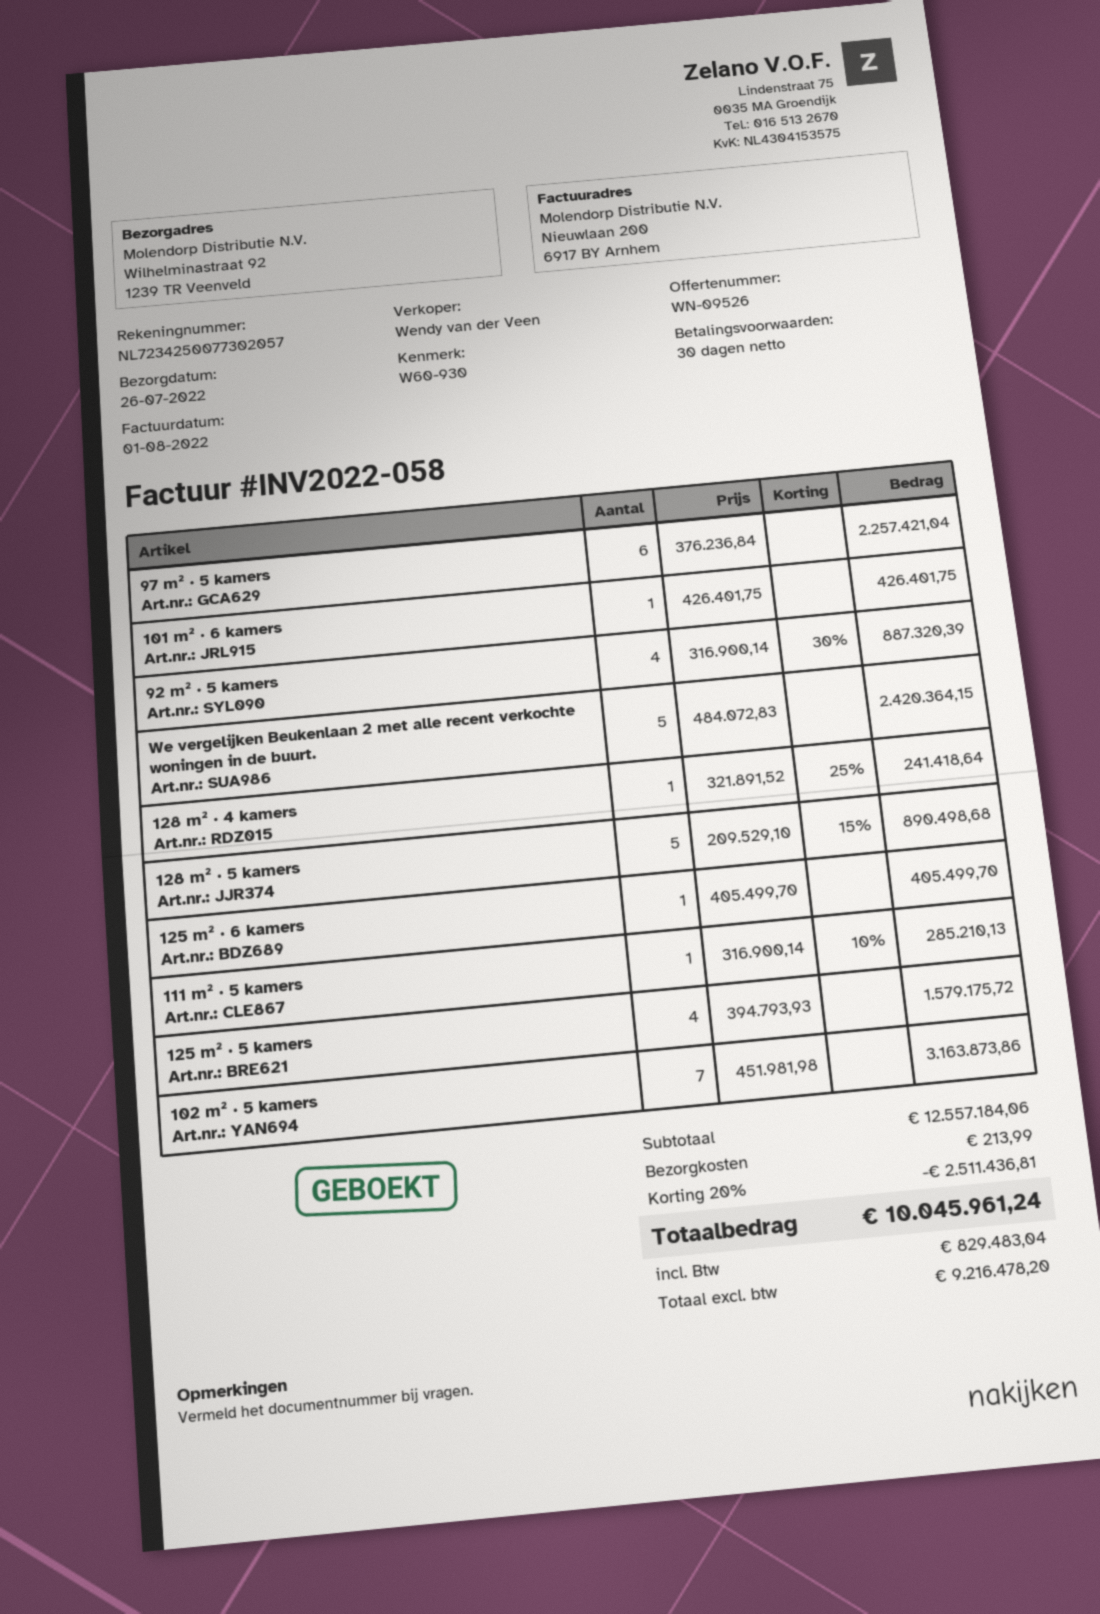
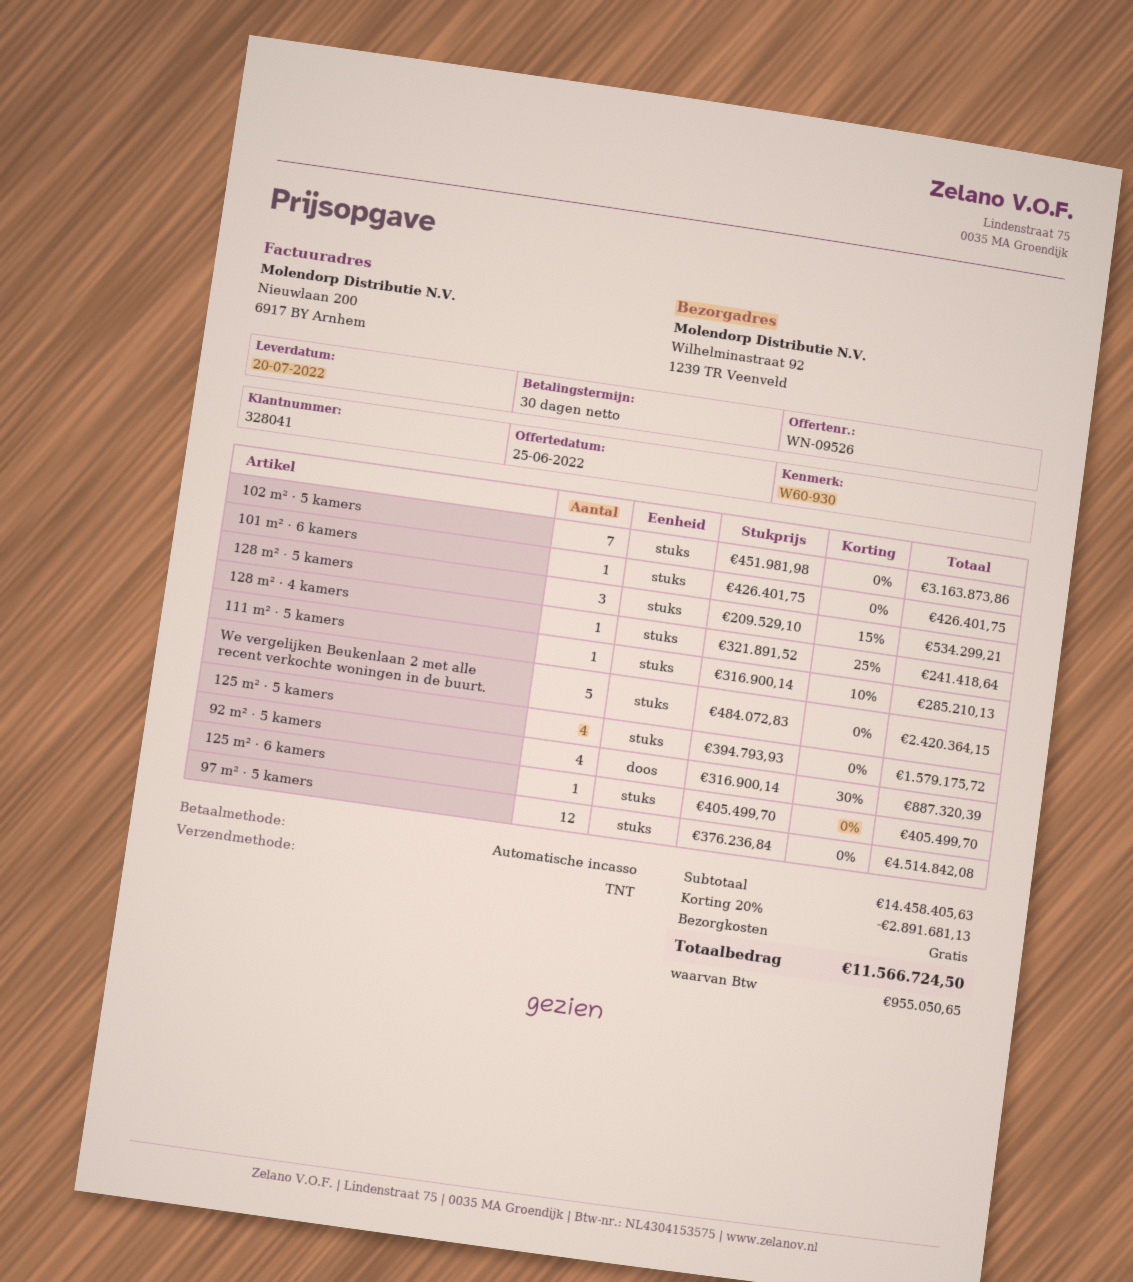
delivery date: 2022-07-26 -> 2022-07-20
97 m² · 5 kamers: 6 x 376236.84 = 2257421.04 -> 12 x 376236.84 = 4514842.08
128 m² · 5 kamers: 5 x 209529.10 - 15% = 890498.68 -> 3 x 209529.10 - 15% = 534299.21
subtotal: 12557184.06 -> 14458405.63
discount: 20% = 2511436.81 -> 20% = 2891681.13
shipping: 213.99 -> 0.00
tax: 829483.04 -> 955050.65
total: 10045961.24 -> 11566724.50

